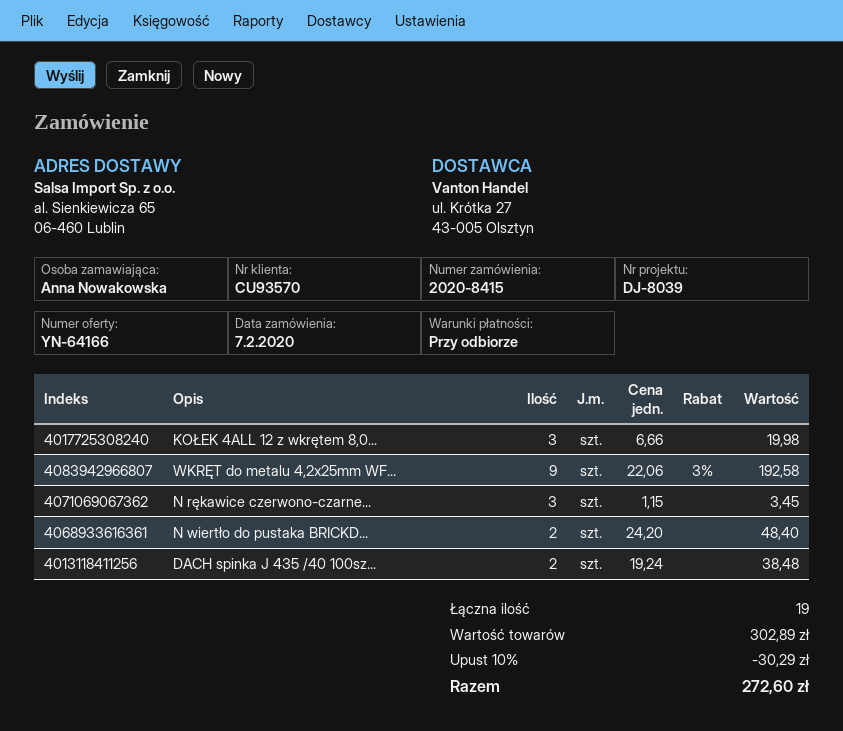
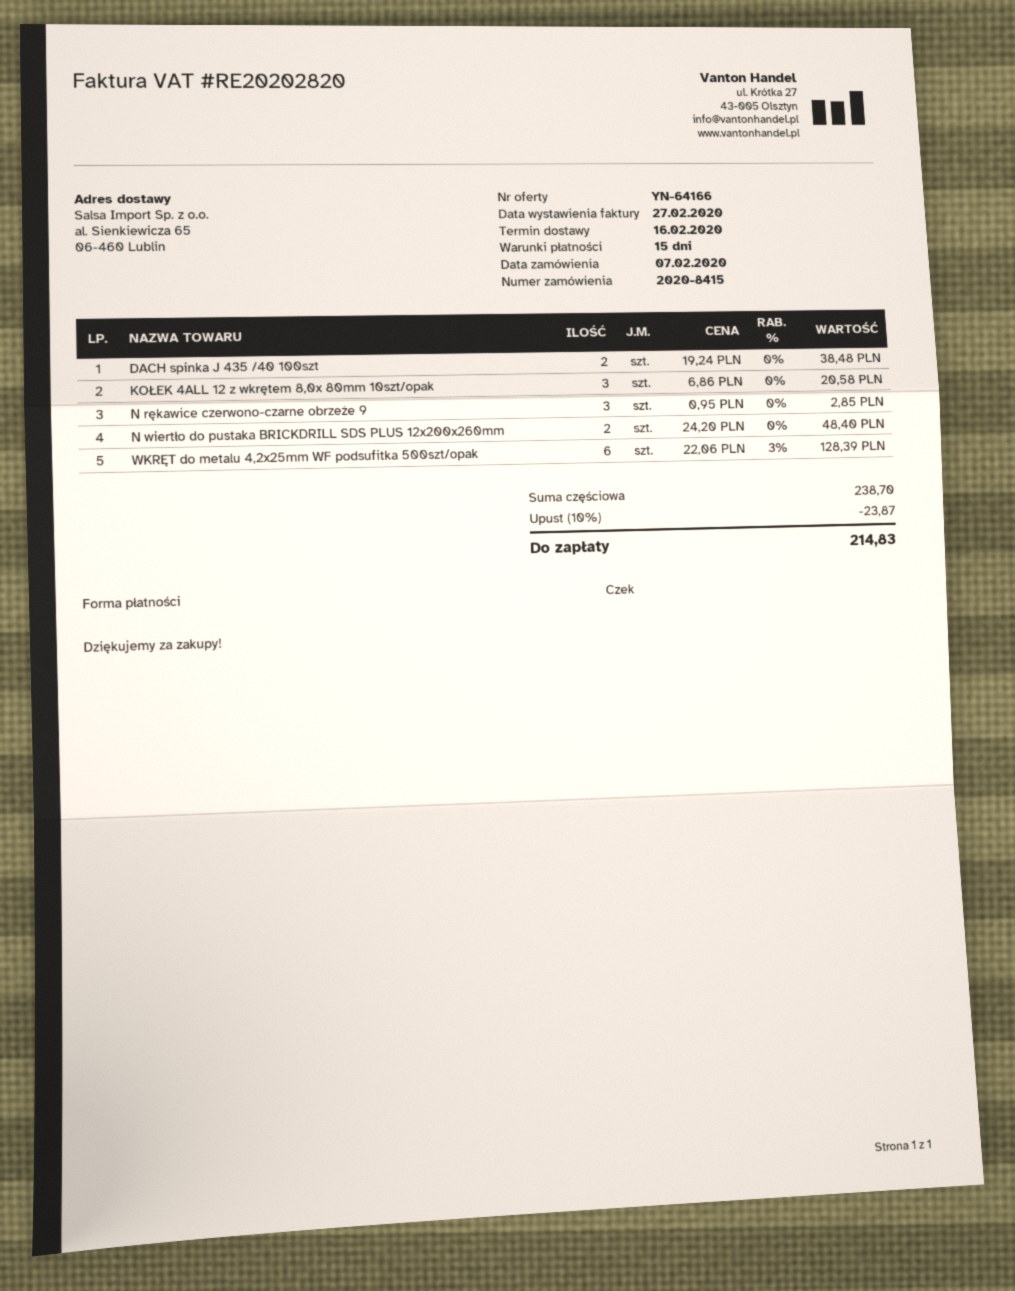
payment terms: on receipt -> 15 days
KOŁEK 4ALL 12 z wkrętem 8,0...: 3 x 6.66 = 19.98 -> 3 x 6.86 = 20.58
WKRĘT do metalu 4,2x25mm WF...: 9 x 22.06 - 3% = 192.58 -> 6 x 22.06 - 3% = 128.39
N rękawice czerwono-czarne...: 3 x 1.15 = 3.45 -> 3 x 0.95 = 2.85
subtotal: 302.89 -> 238.70
discount: 10% = 30.29 -> 10% = 23.87
total: 272.60 -> 214.83

